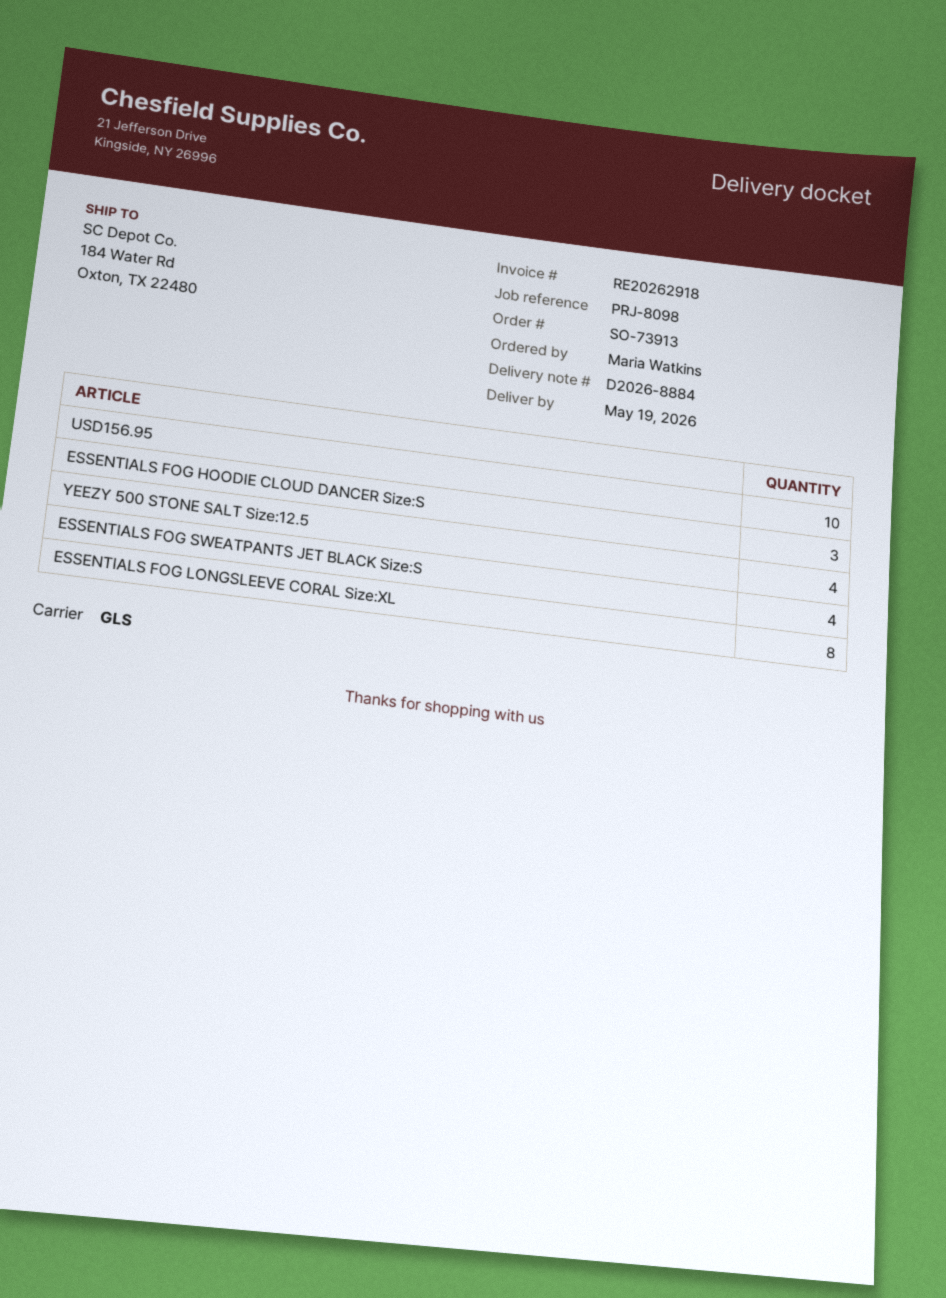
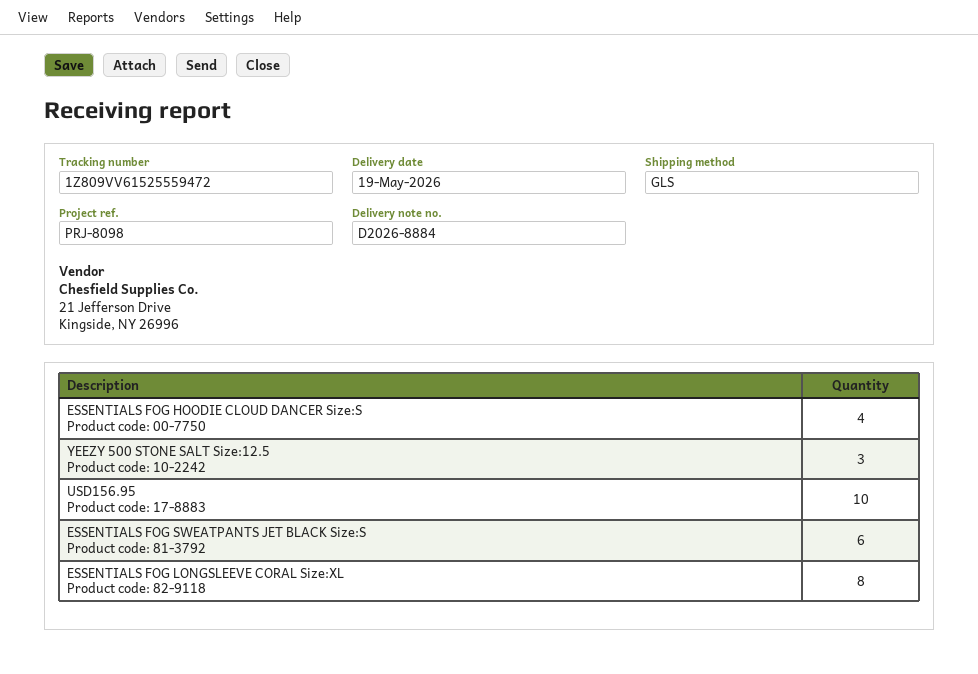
ESSENTIALS FOG HOODIE CLOUD DANCER Size:S: 3 -> 4
YEEZY 500 STONE SALT Size:12.5: 4 -> 3
ESSENTIALS FOG SWEATPANTS JET BLACK Size:S: 4 -> 6

